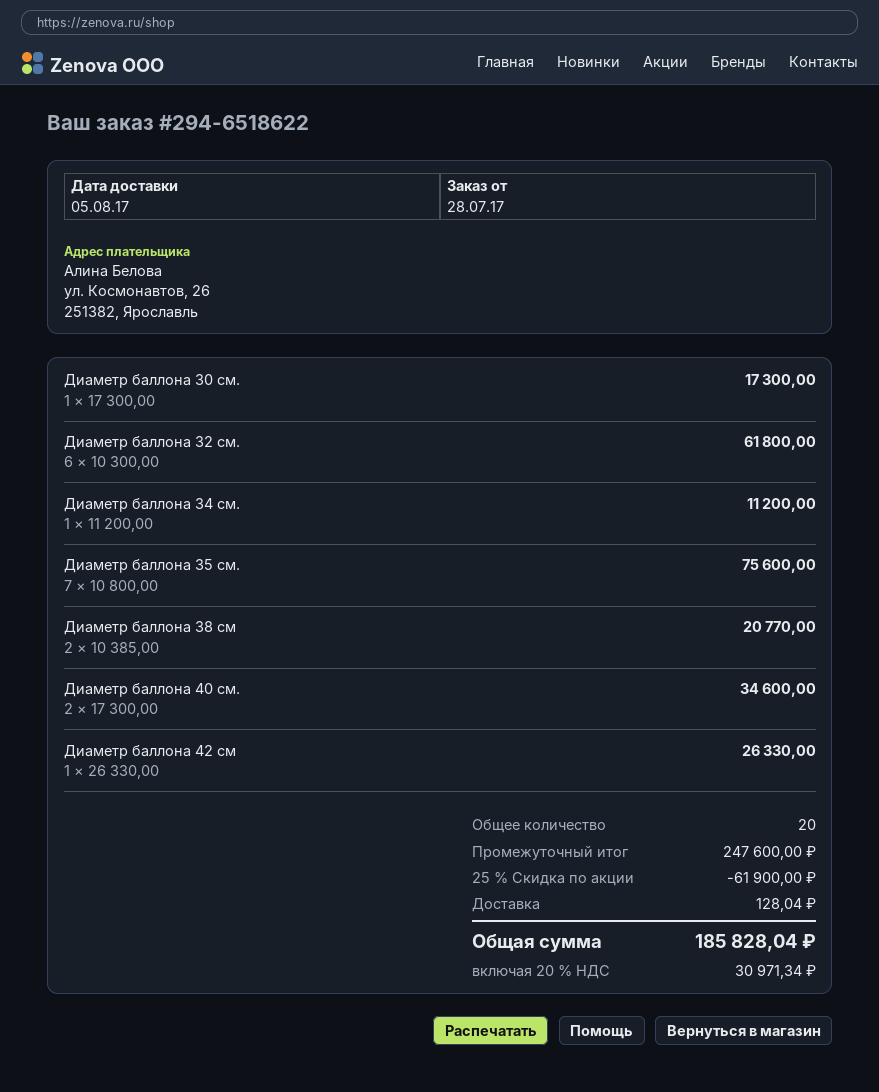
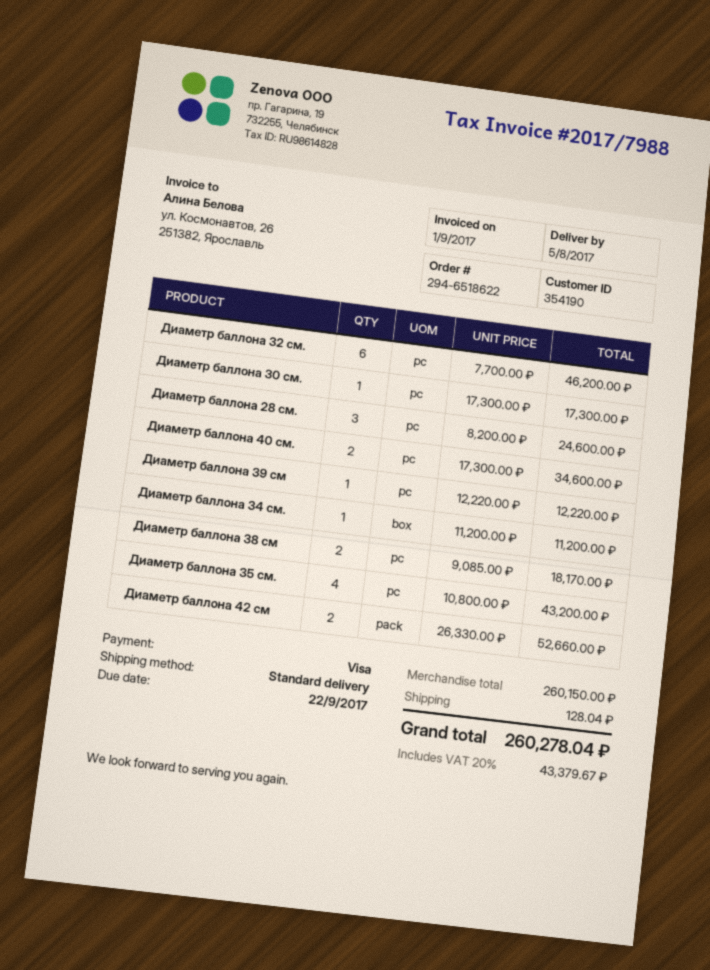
Диаметр баллона 32 см.: 6 x 10300.00 = 61800.00 -> 6 x 7700.00 = 46200.00
Диаметр баллона 35 см.: 7 x 10800.00 = 75600.00 -> 4 x 10800.00 = 43200.00
Диаметр баллона 38 см: 2 x 10385.00 = 20770.00 -> 2 x 9085.00 = 18170.00
Диаметр баллона 42 см: 1 x 26330.00 = 26330.00 -> 2 x 26330.00 = 52660.00
Диаметр баллона 28 см.: none -> 3 x 8200.00 = 24600.00
Диаметр баллона 39 см: none -> 1 x 12220.00 = 12220.00
subtotal: 247600.00 -> 260150.00
discount: 25% = 61900.00 -> none
tax: 20% = 30971.34 -> 20% = 43379.67
total: 185828.04 -> 260278.04

